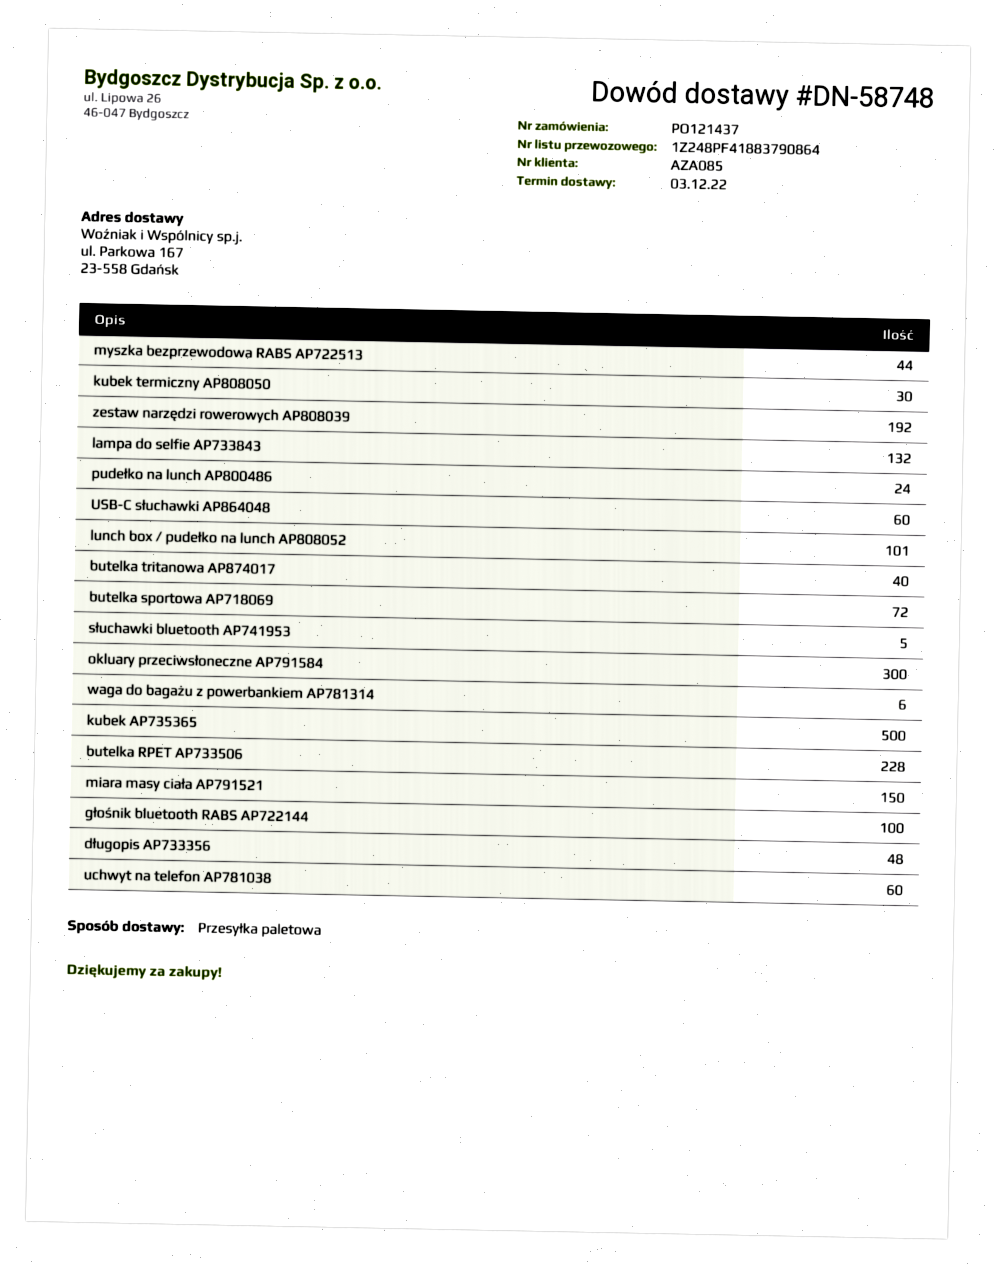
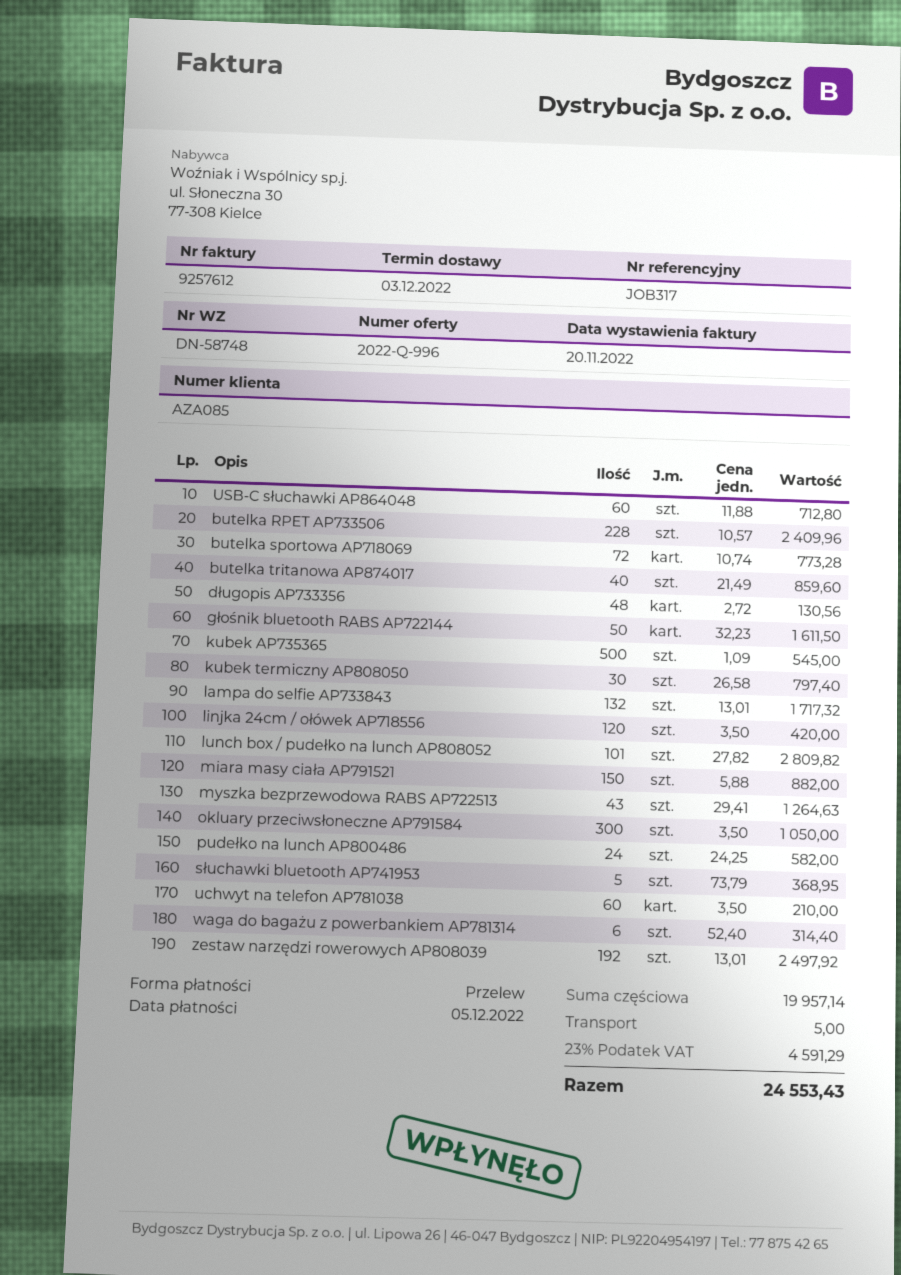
myszka bezprzewodowa RABS AP722513: 44 -> 43
głośnik bluetooth RABS AP722144: 100 -> 50
linjka 24cm / ołówek AP718556: none -> 120

